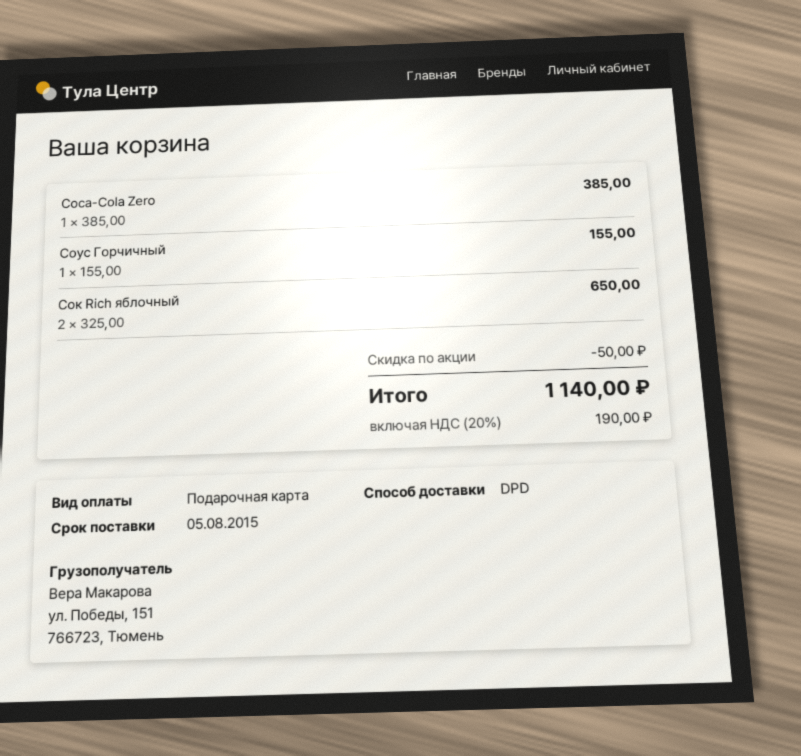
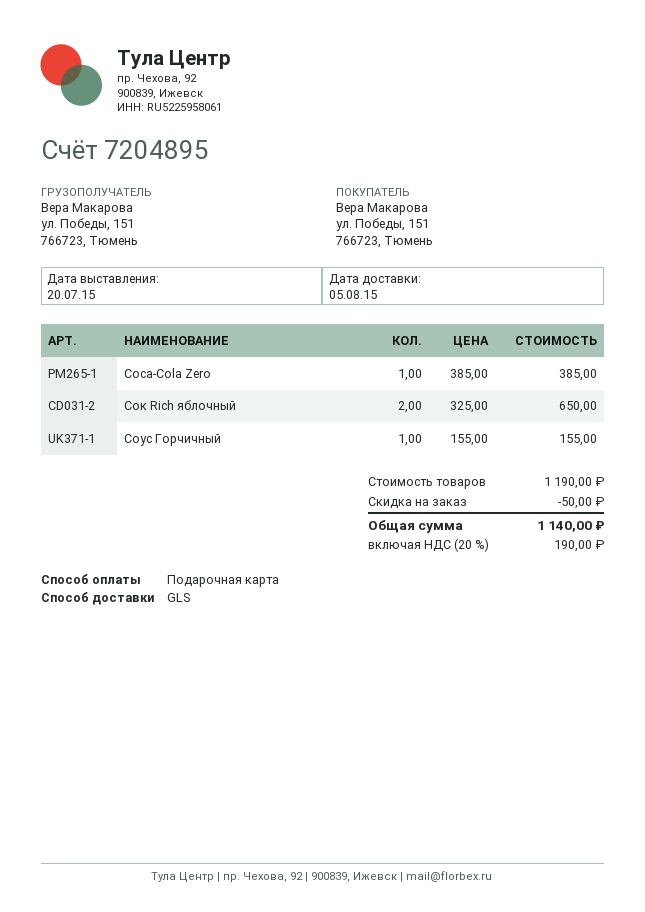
shipping method: DPD -> GLS

